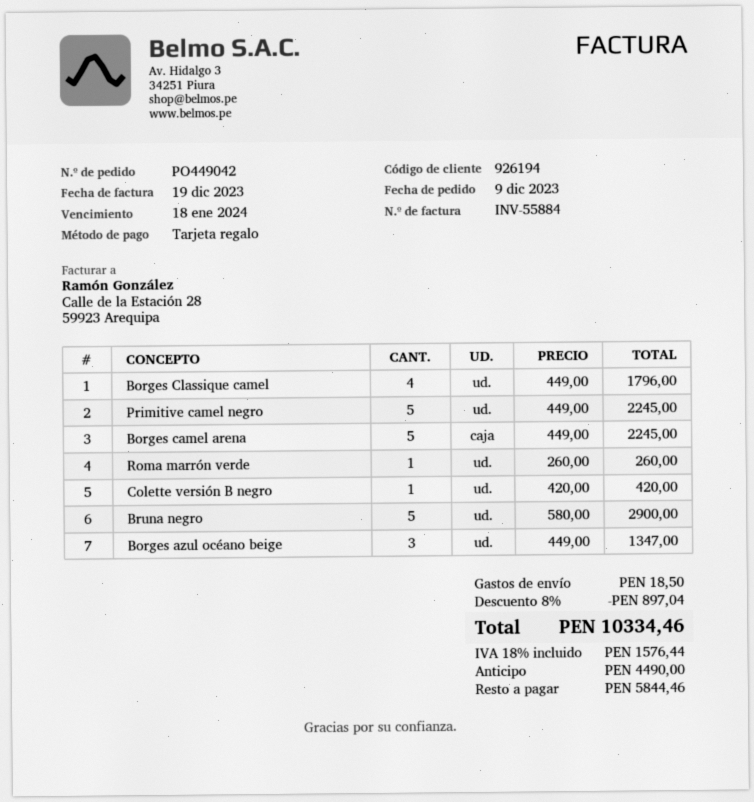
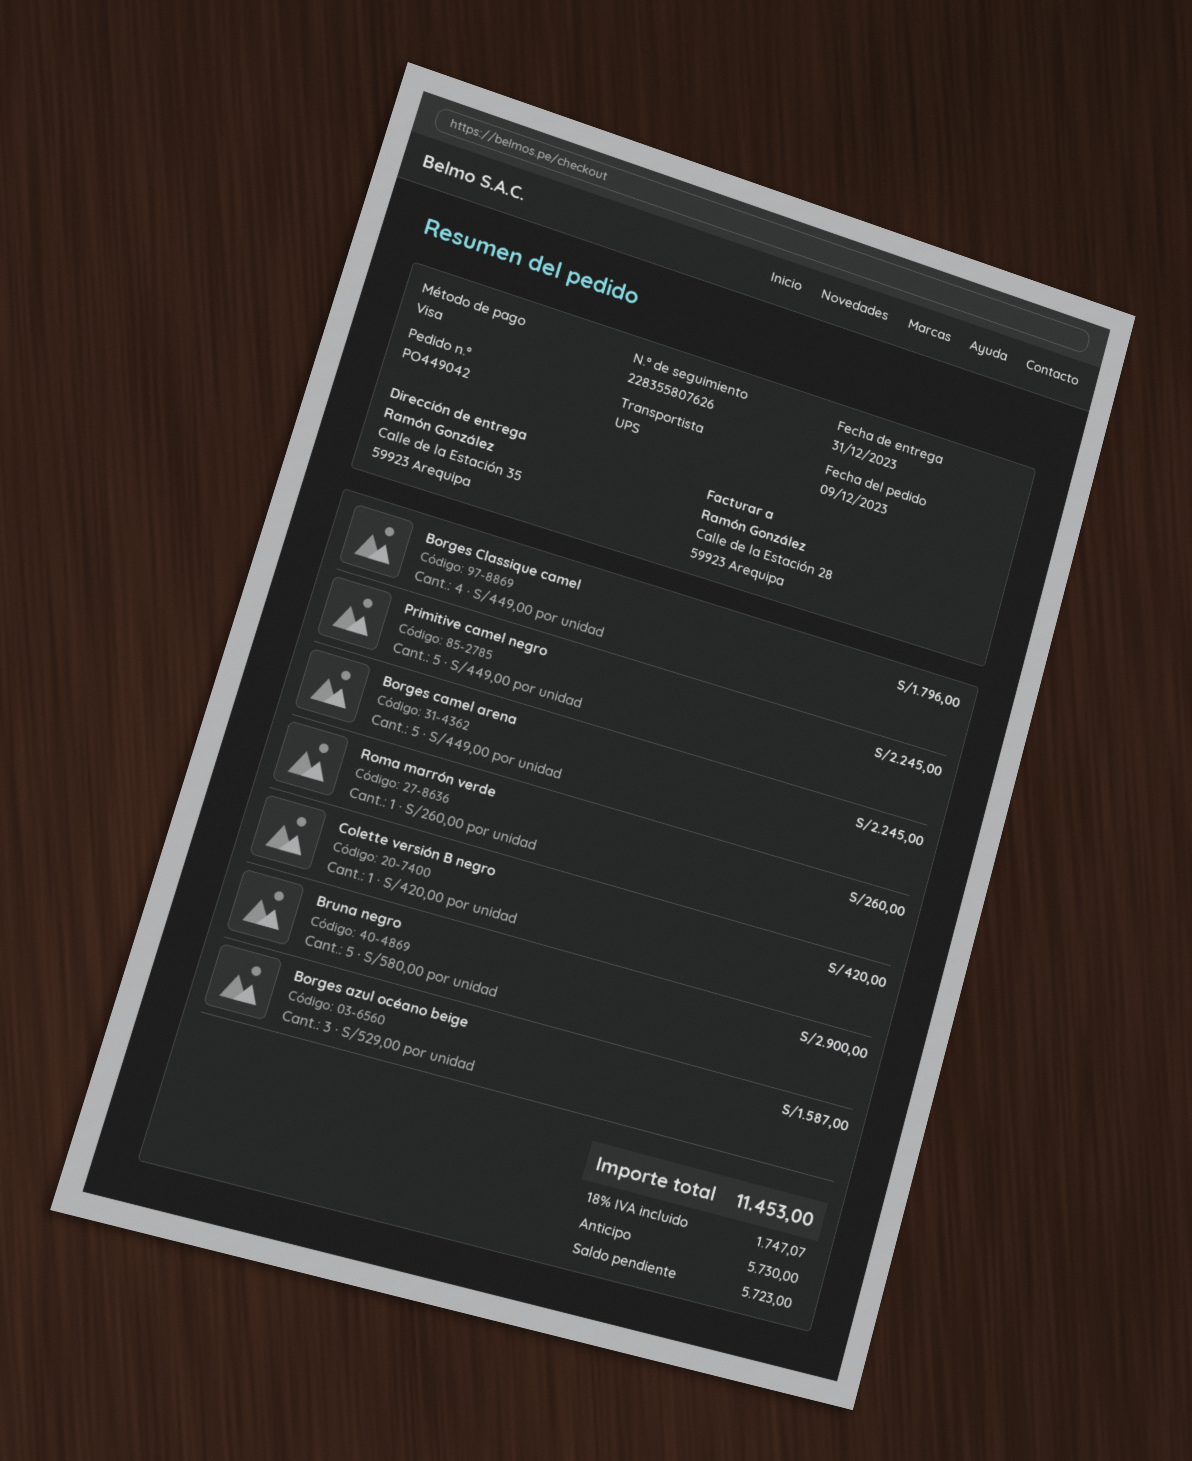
payment method: gift card -> Visa
Borges azul océano beige: 3 x 449.00 = 1347.00 -> 3 x 529.00 = 1587.00
discount: 8% = 897.04 -> none
shipping: 18.50 -> none
tax: 18% = 1576.44 -> 18% = 1747.07
total: 10334.46 -> 11453.00
deposit: 4490.00 -> 5730.00
balance: 5844.46 -> 5723.00

